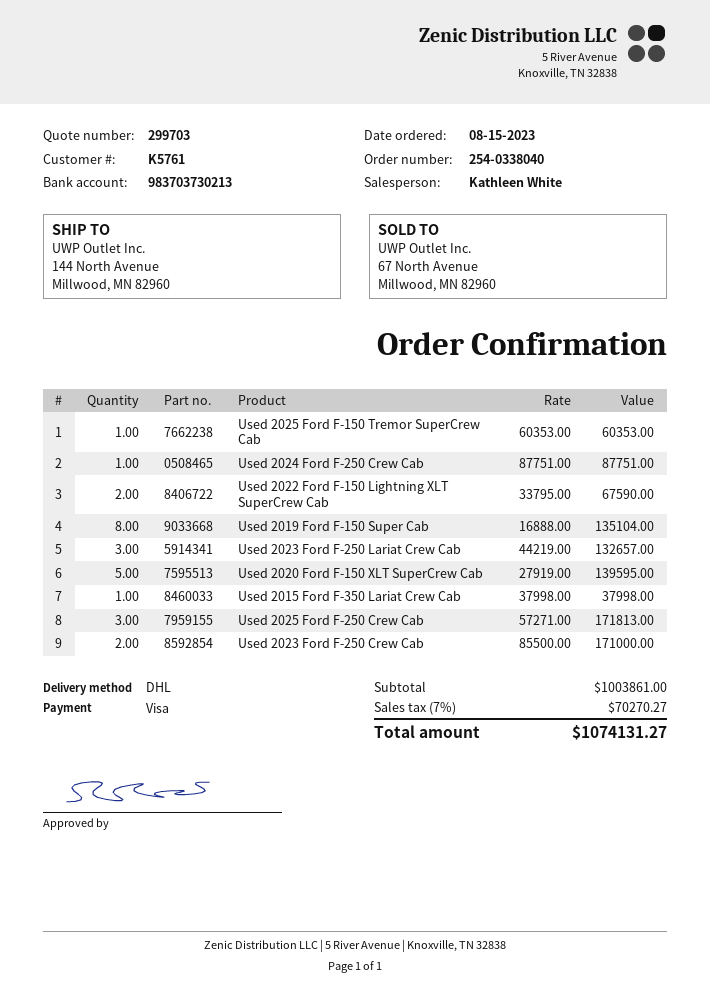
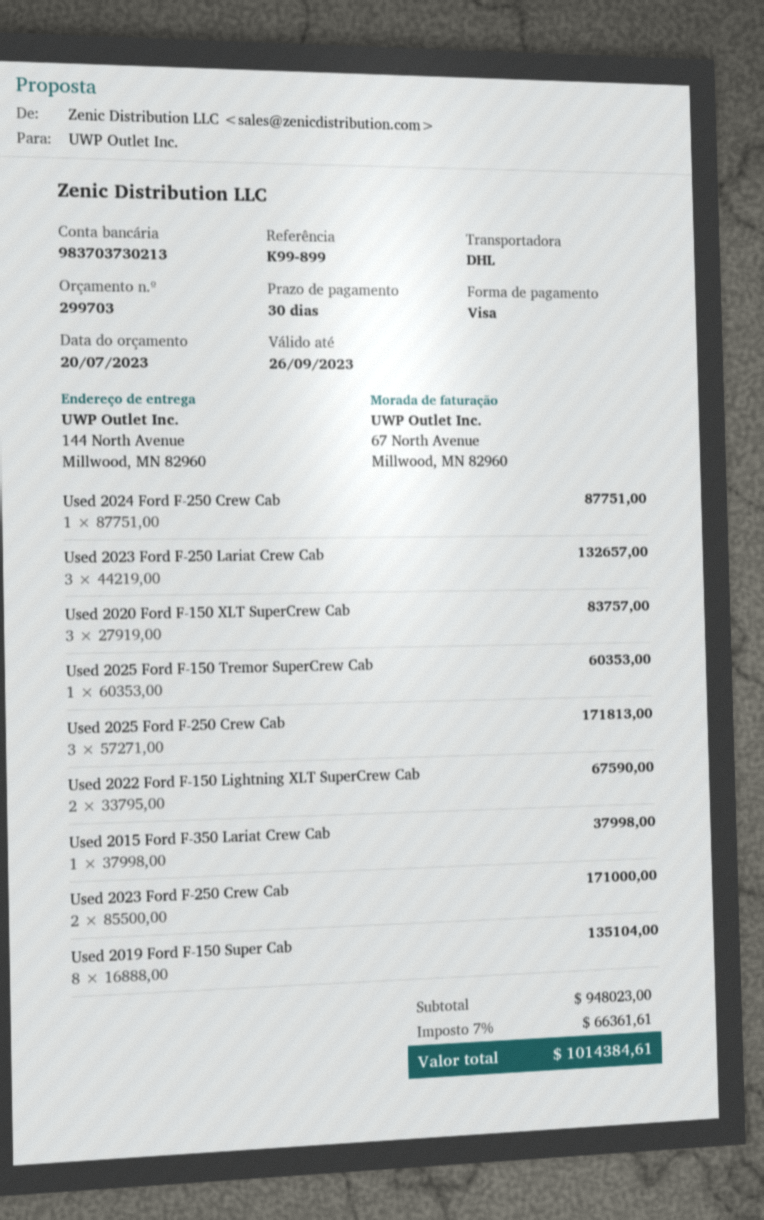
Used 2020 Ford F-150 XLT SuperCrew Cab: 5 x 27919.00 = 139595.00 -> 3 x 27919.00 = 83757.00
subtotal: 1003861.00 -> 948023.00
tax: 7% = 70270.27 -> 7% = 66361.61
total: 1074131.27 -> 1014384.61

